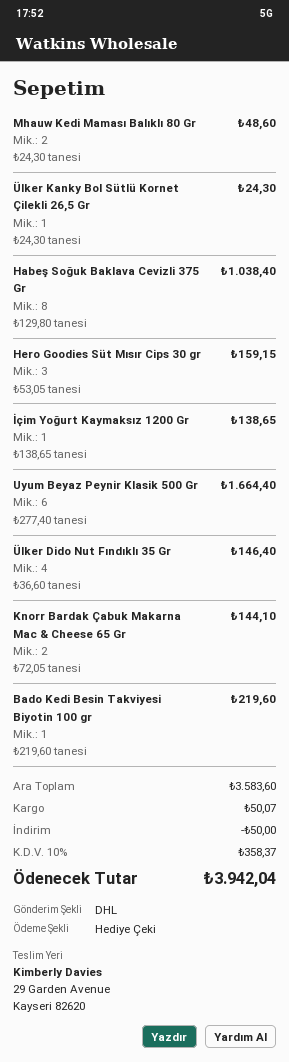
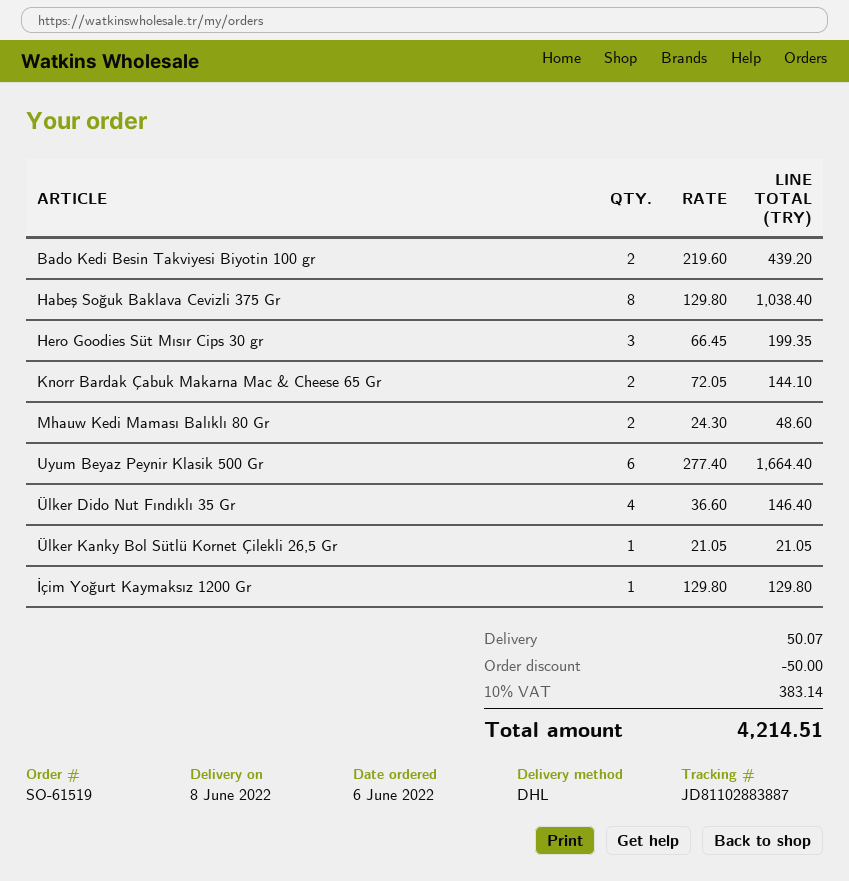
Ülker Kanky Bol Sütlü Kornet Çilekli 26,5 Gr: 1 x 24.30 = 24.30 -> 1 x 21.05 = 21.05
Hero Goodies Süt Mısır Cips 30 gr: 3 x 53.05 = 159.15 -> 3 x 66.45 = 199.35
İçim Yoğurt Kaymaksız 1200 Gr: 1 x 138.65 = 138.65 -> 1 x 129.80 = 129.80
Bado Kedi Besin Takviyesi Biyotin 100 gr: 1 x 219.60 = 219.60 -> 2 x 219.60 = 439.20
tax: 10% = 358.37 -> 10% = 383.14
total: 3942.04 -> 4214.51

